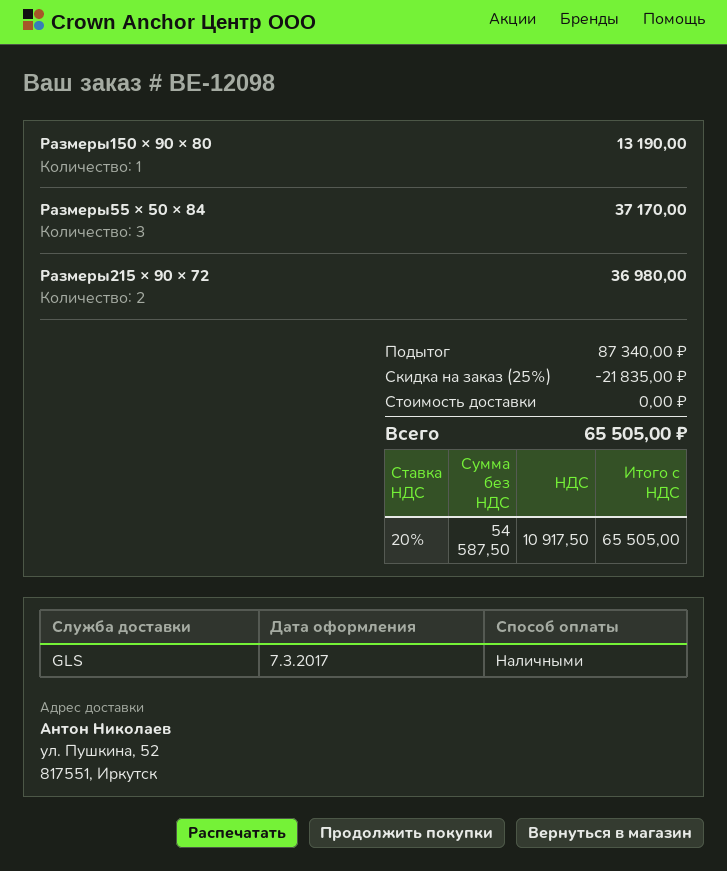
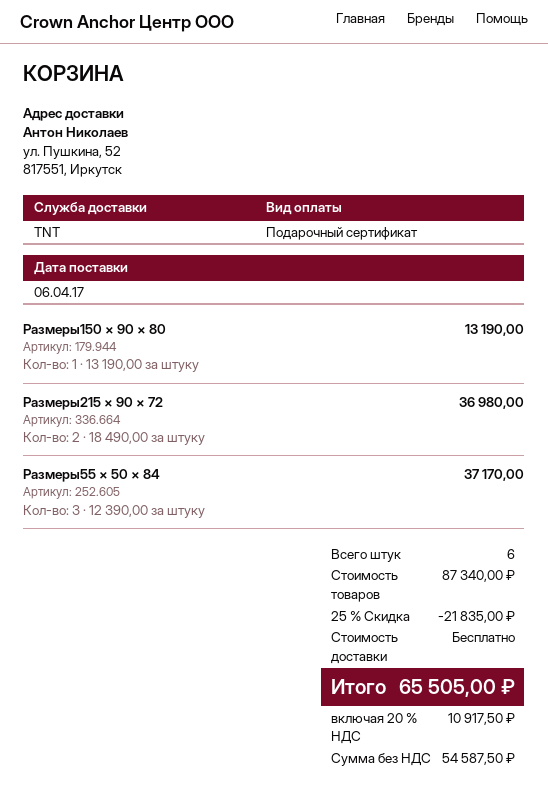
payment method: cash -> gift card
shipping method: GLS -> TNT

